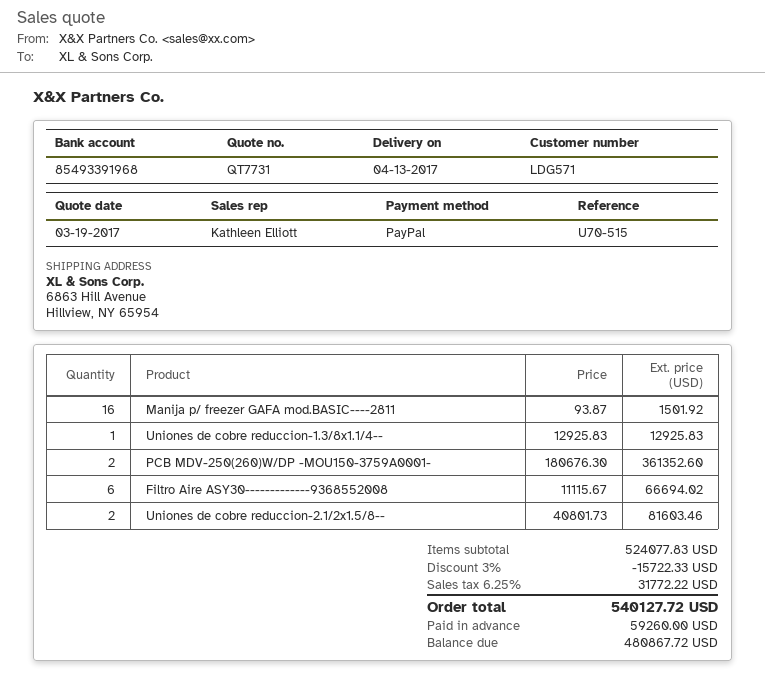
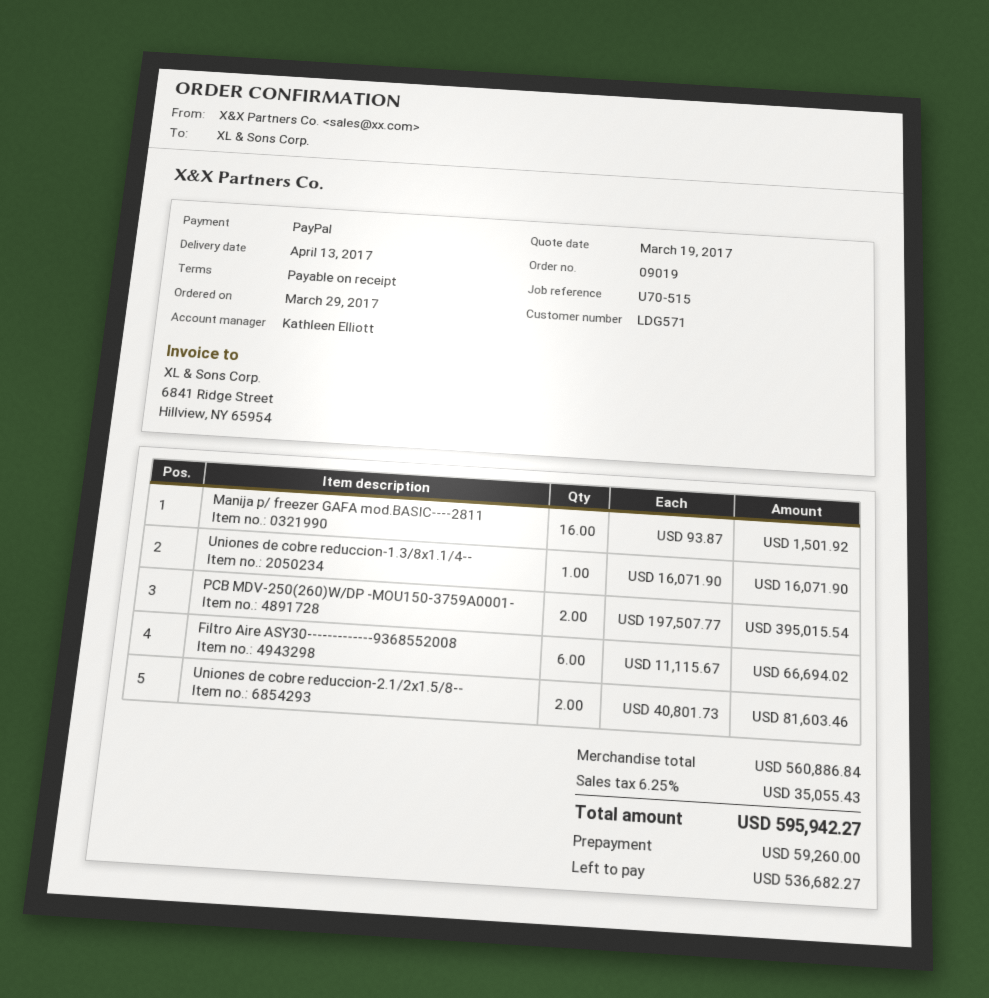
Uniones de cobre reduccion-1.3/8x1.1/4--: 1 x 12925.83 = 12925.83 -> 1 x 16071.90 = 16071.90
PCB MDV-250(260)W/DP -MOU150-3759A0001-: 2 x 180676.30 = 361352.60 -> 2 x 197507.77 = 395015.54
subtotal: 524077.83 -> 560886.84
discount: 3% = 15722.33 -> none
tax: 6.25% = 31772.22 -> 6.25% = 35055.43
total: 540127.72 -> 595942.27
balance: 480867.72 -> 536682.27

